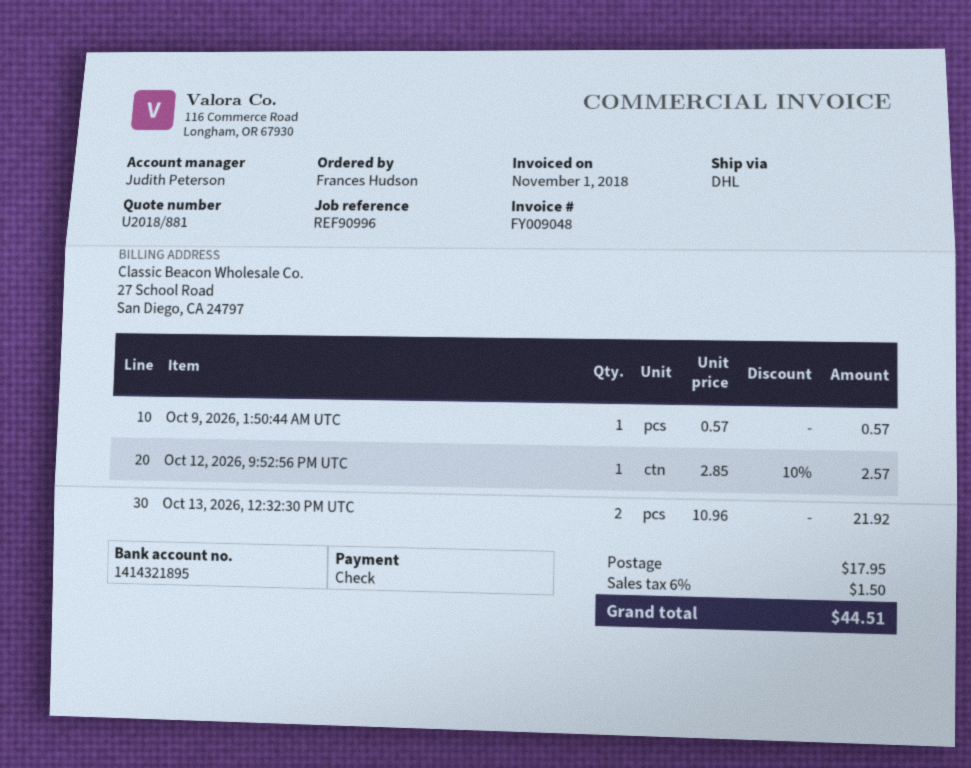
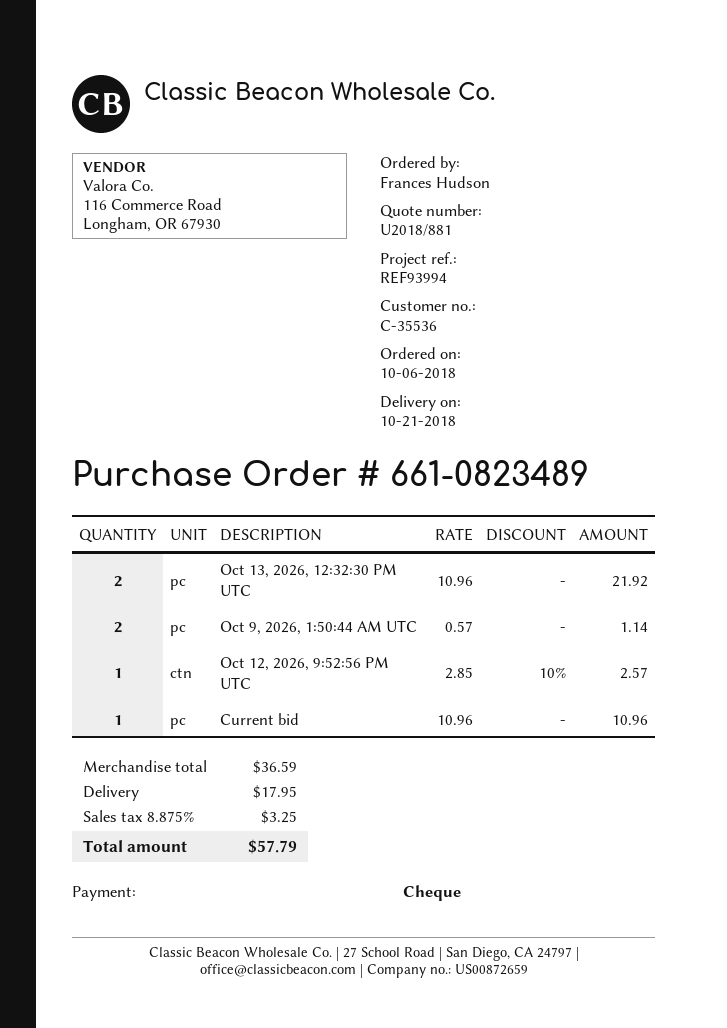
reference: REF90996 -> REF93994
Oct 9, 2026, 1:50:44 AM UTC: 1 x 0.57 = 0.57 -> 2 x 0.57 = 1.14
Current bid: none -> 1 x 10.96 = 10.96
tax: 6% = 1.50 -> 8.875% = 3.25
total: 44.51 -> 57.79

